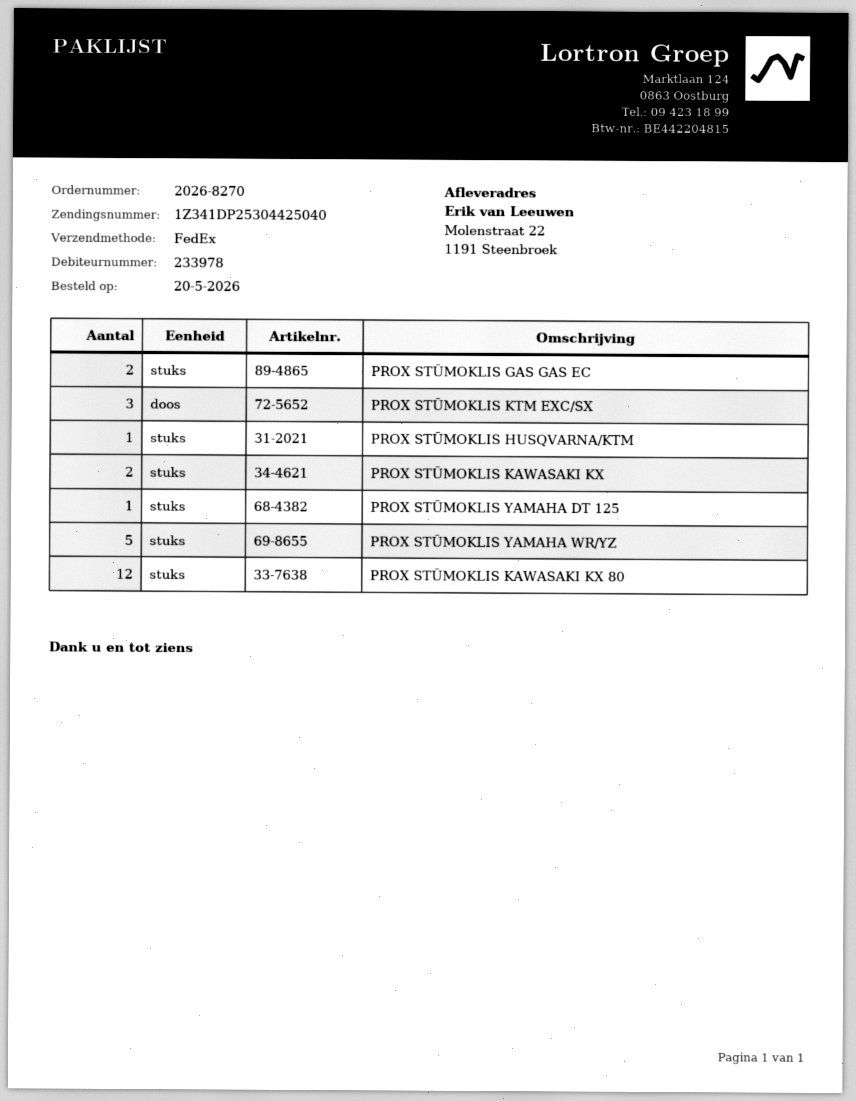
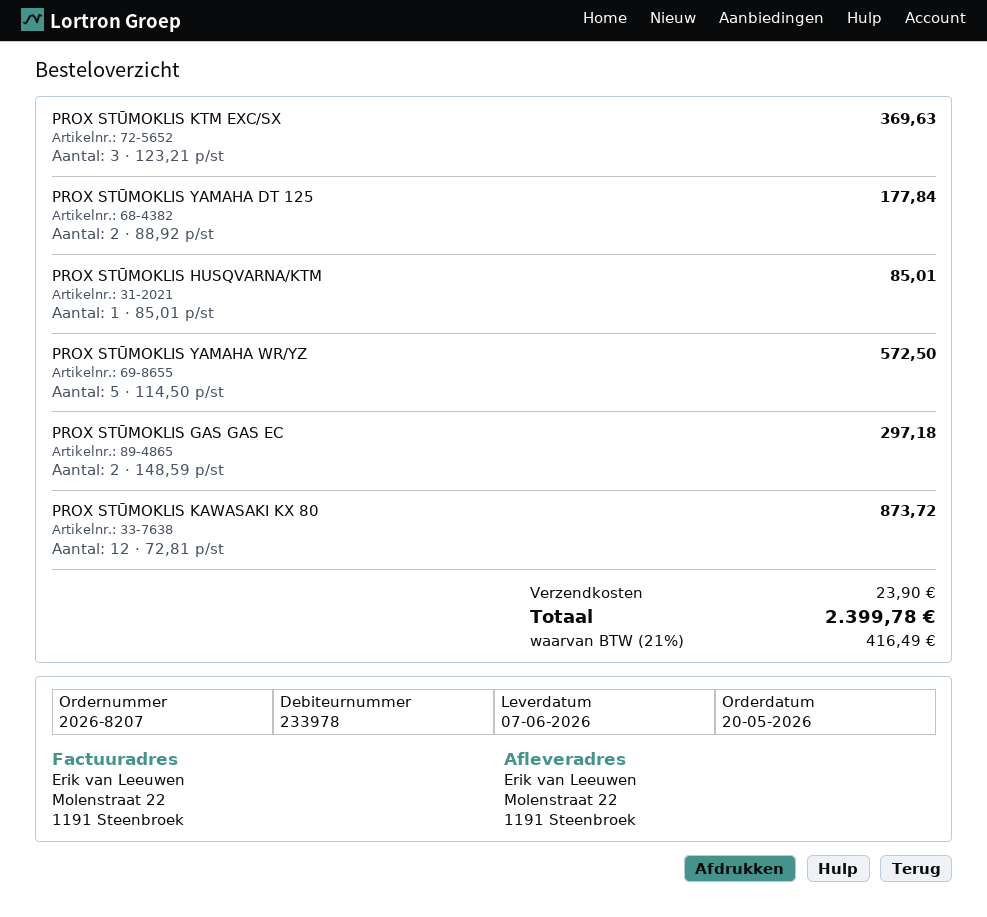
order number: 2026-8270 -> 2026-8207
PROX STŪMOKLIS KAWASAKI KX: 2 -> none
PROX STŪMOKLIS YAMAHA DT 125: 1 -> 2

